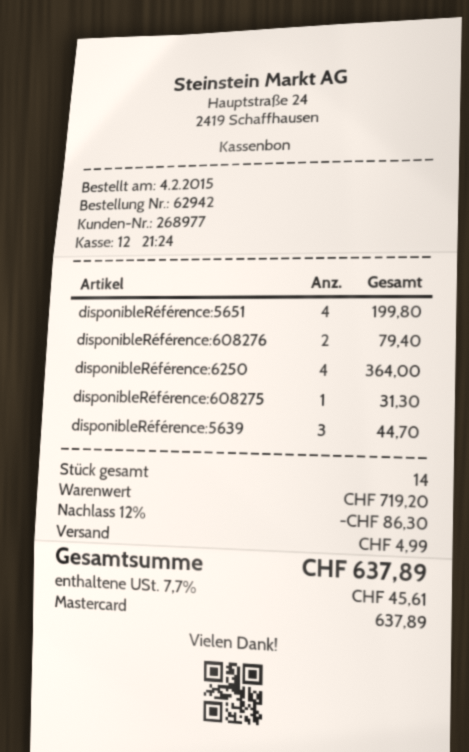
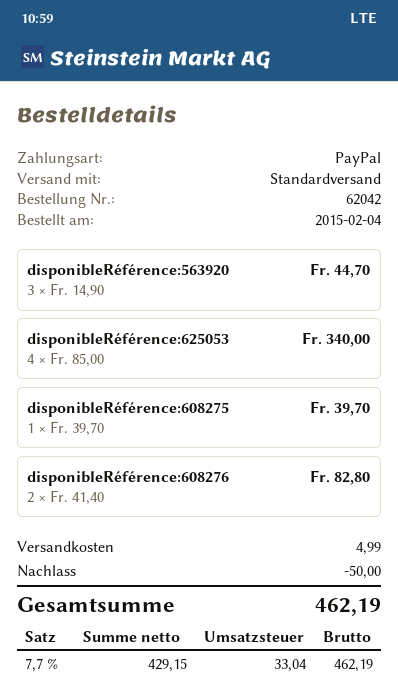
order number: 62942 -> 62042
payment method: Mastercard -> PayPal
disponibleRéférence:5651: 4 for 199.80 -> none
disponibleRéférence:608276: 2 for 79.40 -> 2 for 82.80
disponibleRéférence:6250: 4 for 364.00 -> 4 for 340.00
disponibleRéférence:608275: 1 for 31.30 -> 1 for 39.70
discount: 86.30 -> 50.00
tax: 7.7% = 45.61 -> 7.7% = 33.04
total: 637.89 -> 462.19

